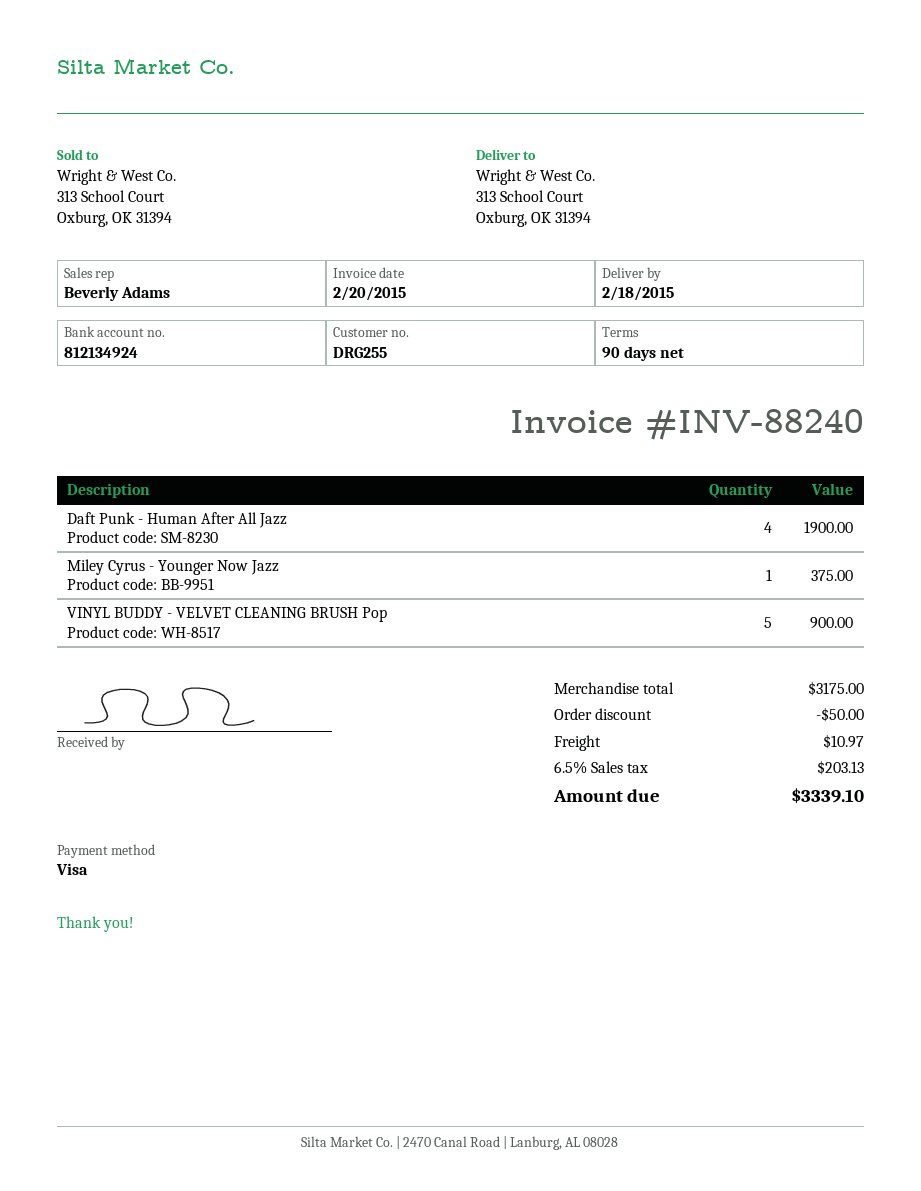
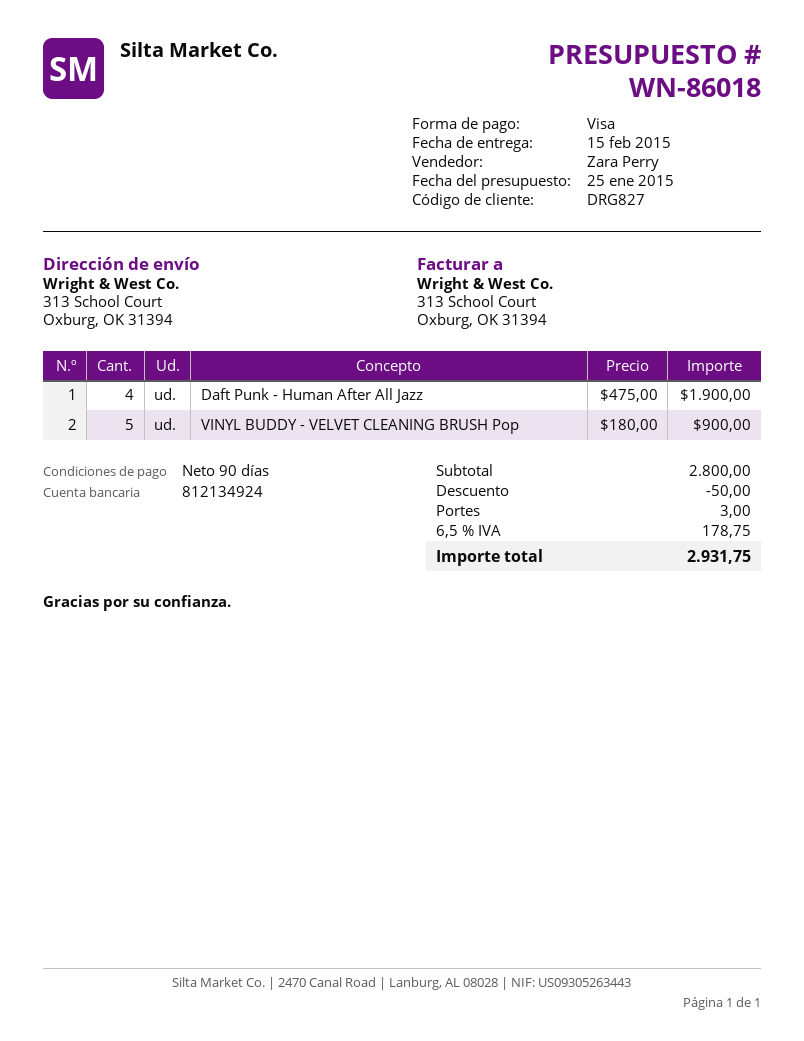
delivery date: 2015-02-18 -> 2015-02-15
customer number: DRG255 -> DRG827
sales rep: Beverly Adams -> Zara Perry
Miley Cyrus - Younger Now Jazz: 1 for 375.00 -> none
subtotal: 3175.00 -> 2800.00
shipping: 10.97 -> 3.00
tax: 6.5% = 203.13 -> 6.5% = 178.75
total: 3339.10 -> 2931.75

